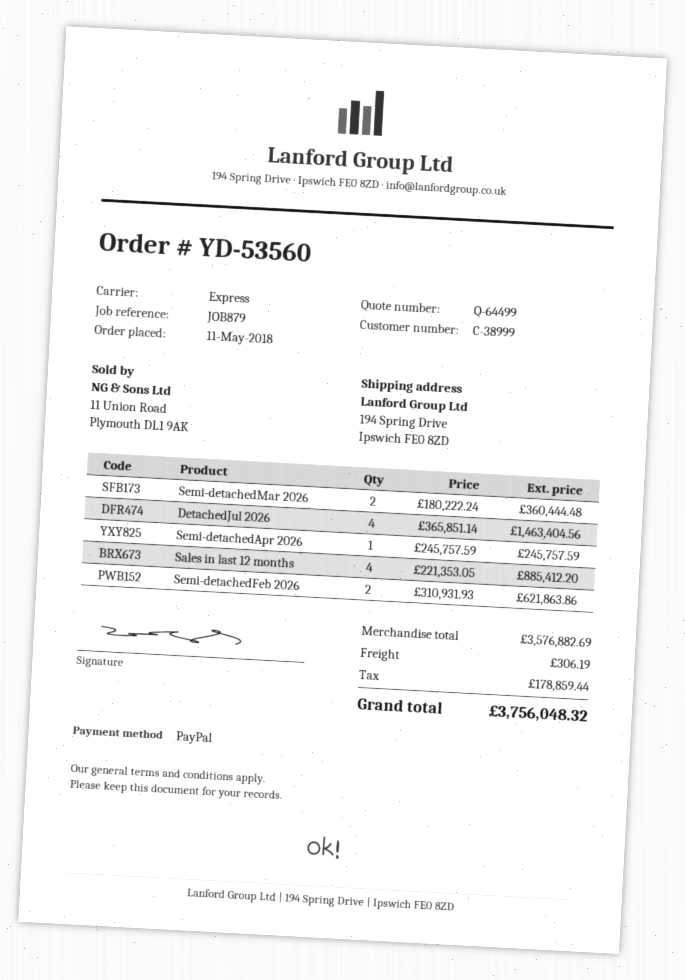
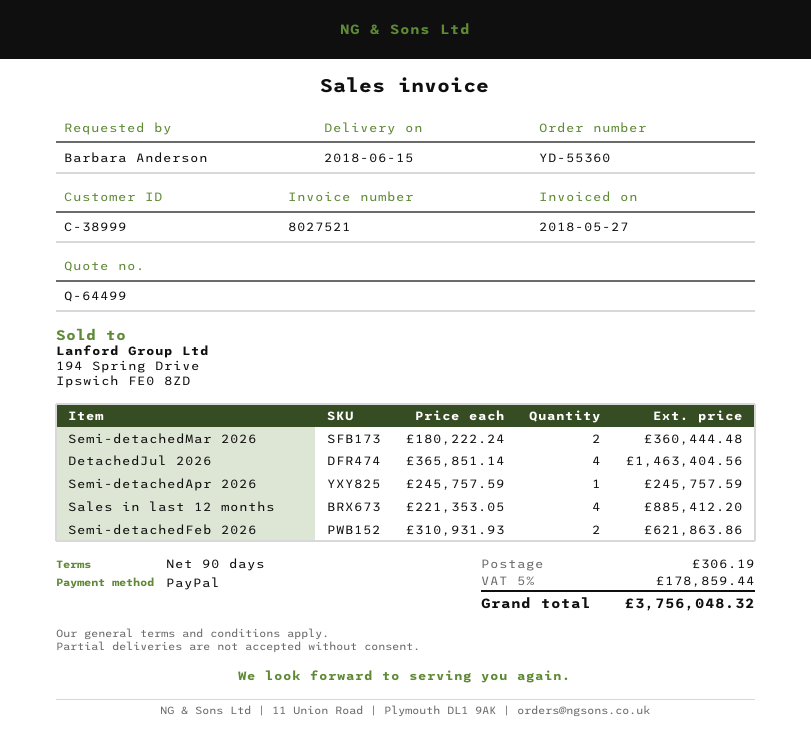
order number: YD-53560 -> YD-55360

